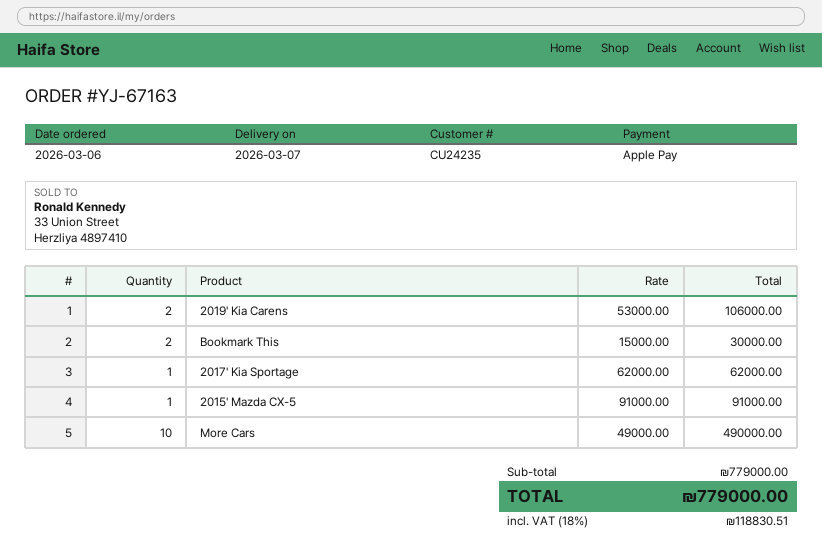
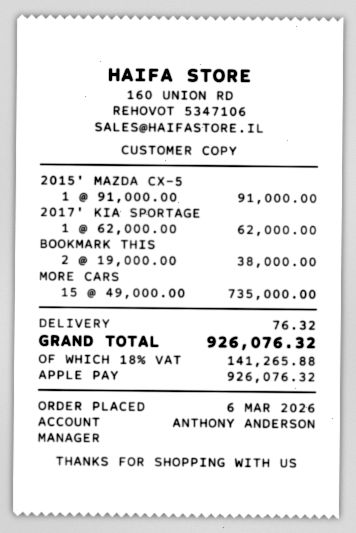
2019' Kia Carens: 2 x 53000.00 = 106000.00 -> none
Bookmark This: 2 x 15000.00 = 30000.00 -> 2 x 19000.00 = 38000.00
More Cars: 10 x 49000.00 = 490000.00 -> 15 x 49000.00 = 735000.00
shipping: none -> 76.32
tax: 18% = 118830.51 -> 18% = 141265.88
total: 779000.00 -> 926076.32

